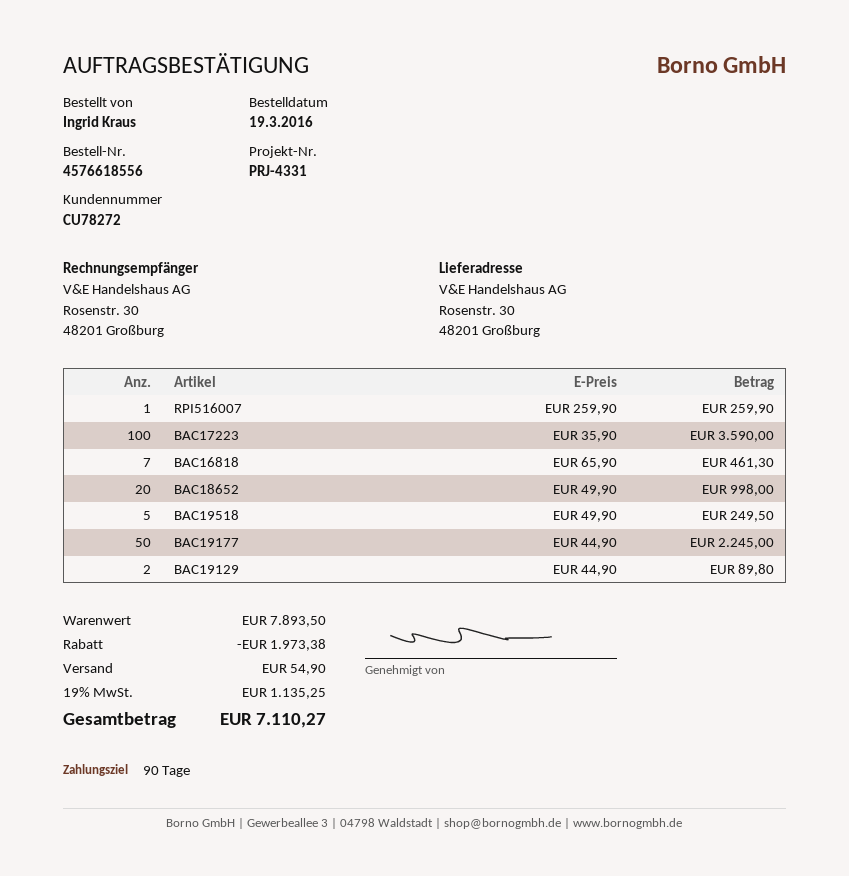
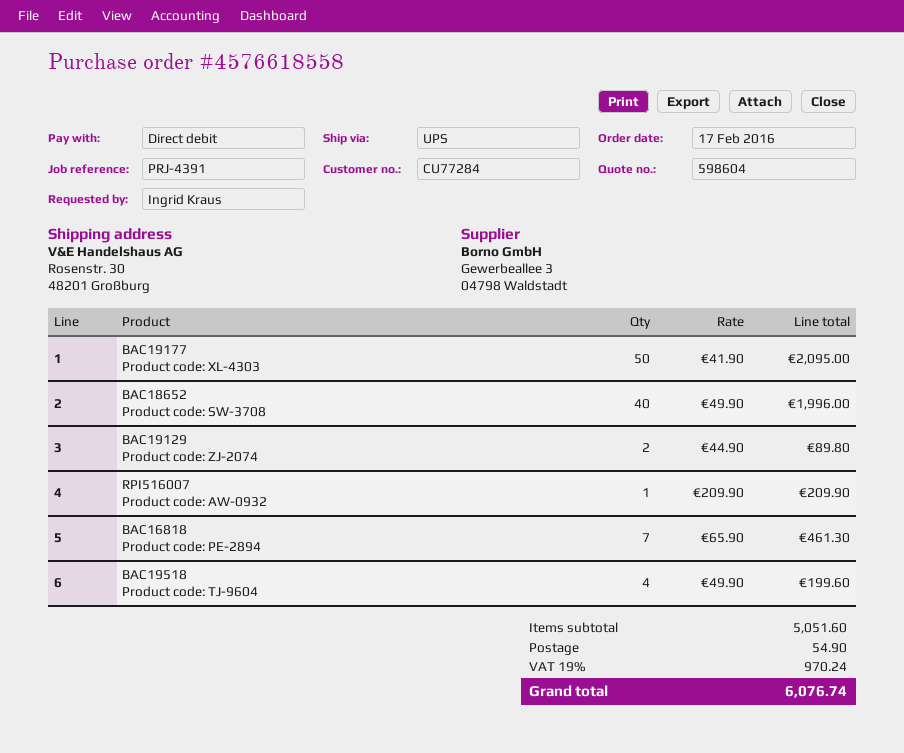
order number: 4576618556 -> 4576618558
order date: 2016-03-19 -> 2016-02-17
customer number: CU78272 -> CU77284
reference: PRJ-4331 -> PRJ-4391
RPI516007: 1 x 259.90 = 259.90 -> 1 x 209.90 = 209.90
BAC17223: 100 x 35.90 = 3590.00 -> none
BAC18652: 20 x 49.90 = 998.00 -> 40 x 49.90 = 1996.00
BAC19518: 5 x 49.90 = 249.50 -> 4 x 49.90 = 199.60
BAC19177: 50 x 44.90 = 2245.00 -> 50 x 41.90 = 2095.00
subtotal: 7893.50 -> 5051.60
discount: 1973.38 -> none
tax: 19% = 1135.25 -> 19% = 970.24
total: 7110.27 -> 6076.74

